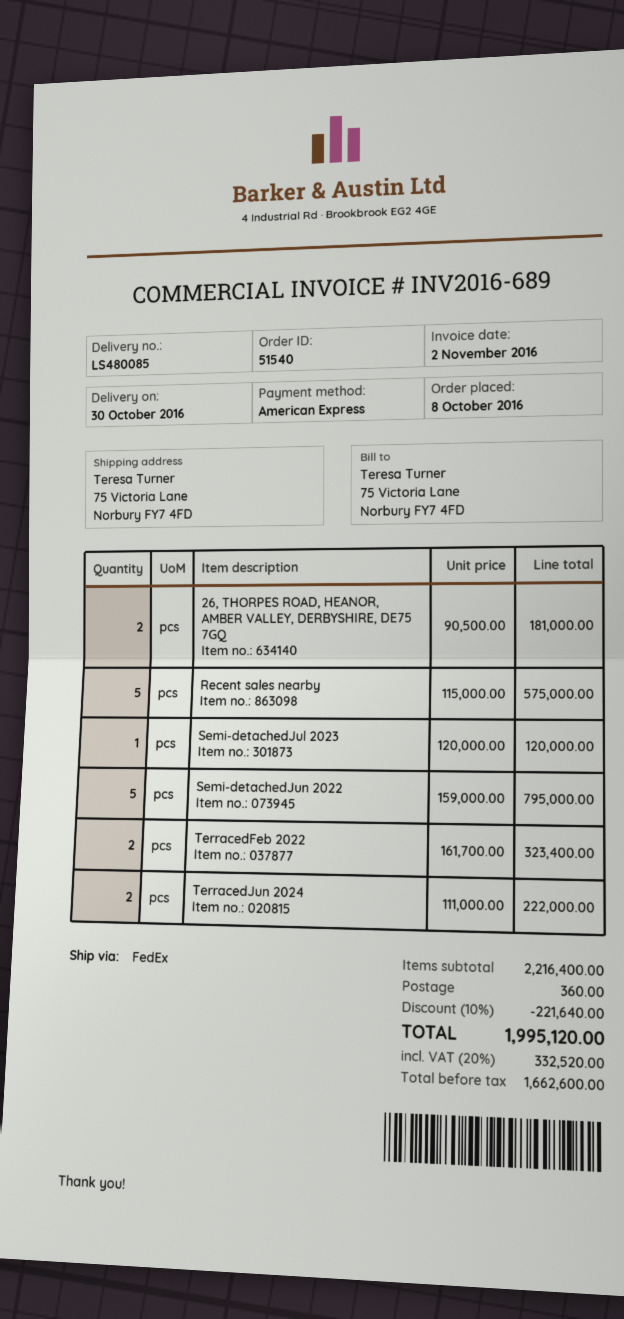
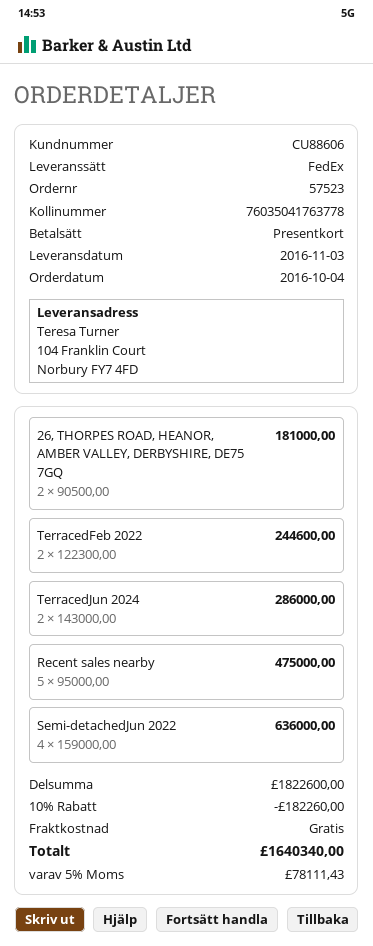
order number: 51540 -> 57523
order date: 2016-10-08 -> 2016-10-04
delivery date: 2016-10-30 -> 2016-11-03
payment method: American Express -> gift card
ship to: 75 Victoria Lane, Norbury FY7 4FD -> 104 Franklin Court, Norbury FY7 4FD
Recent sales nearby: 5 x 115000.00 = 575000.00 -> 5 x 95000.00 = 475000.00
Semi-detachedJul 2023: 1 x 120000.00 = 120000.00 -> none
Semi-detachedJun 2022: 5 x 159000.00 = 795000.00 -> 4 x 159000.00 = 636000.00
TerracedFeb 2022: 2 x 161700.00 = 323400.00 -> 2 x 122300.00 = 244600.00
TerracedJun 2024: 2 x 111000.00 = 222000.00 -> 2 x 143000.00 = 286000.00
subtotal: 2216400.00 -> 1822600.00
discount: 10% = 221640.00 -> 10% = 182260.00
shipping: 360.00 -> 0.00
tax: 20% = 332520.00 -> 5% = 78111.43
total: 1995120.00 -> 1640340.00

